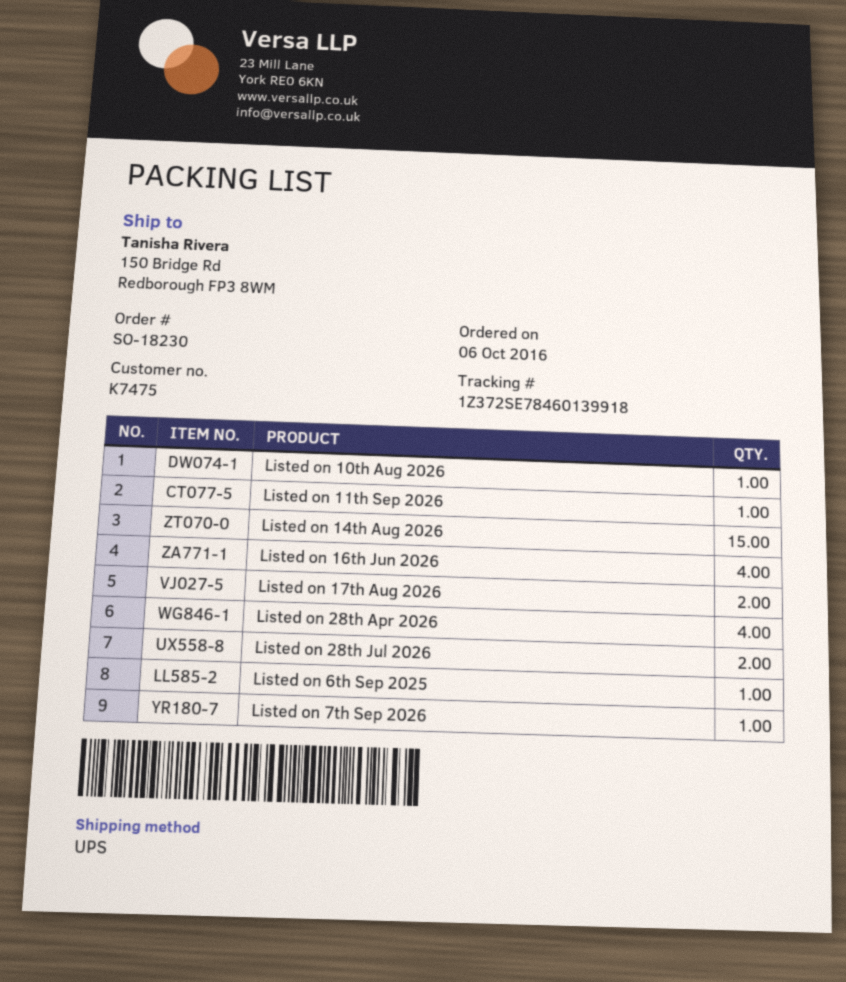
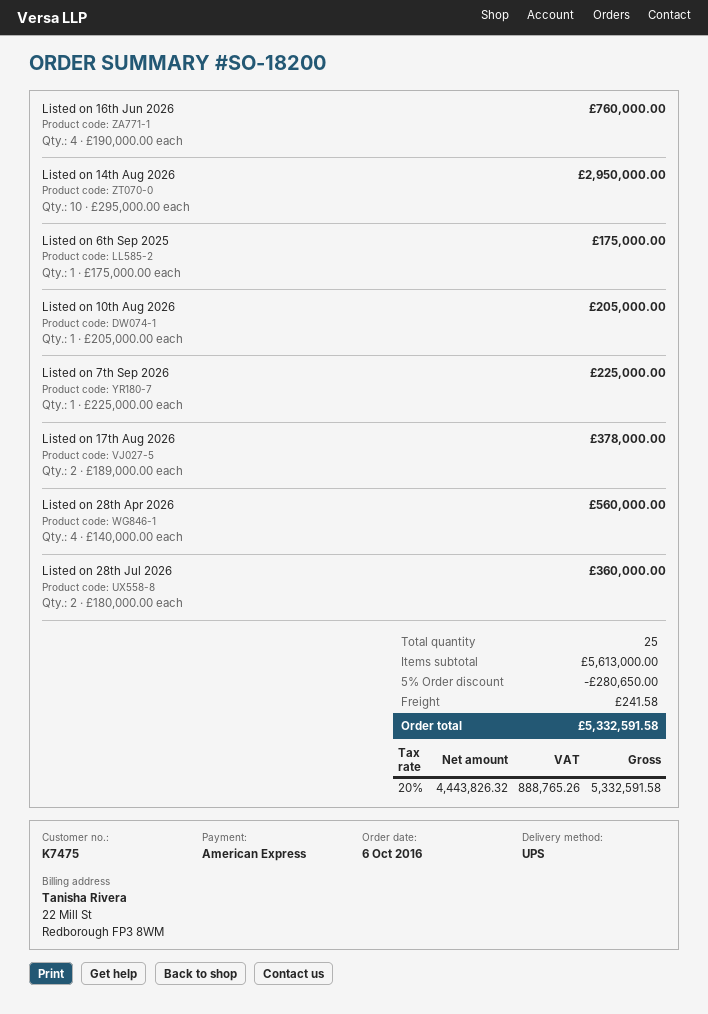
order number: SO-18230 -> SO-18200
Listed on 11th Sep 2026: 1 -> none
Listed on 14th Aug 2026: 15 -> 10

